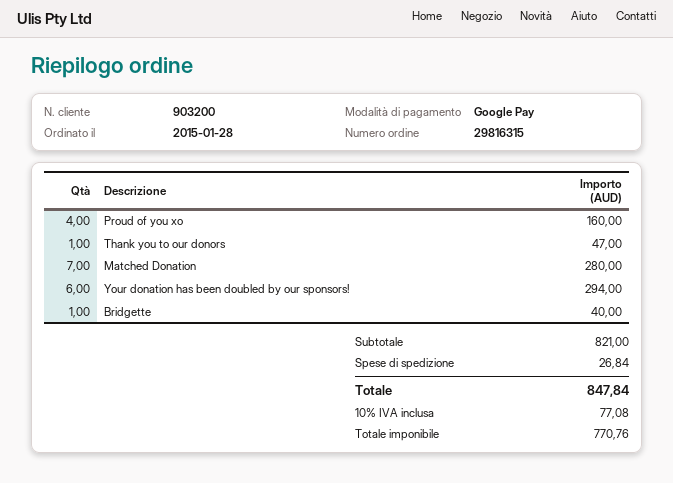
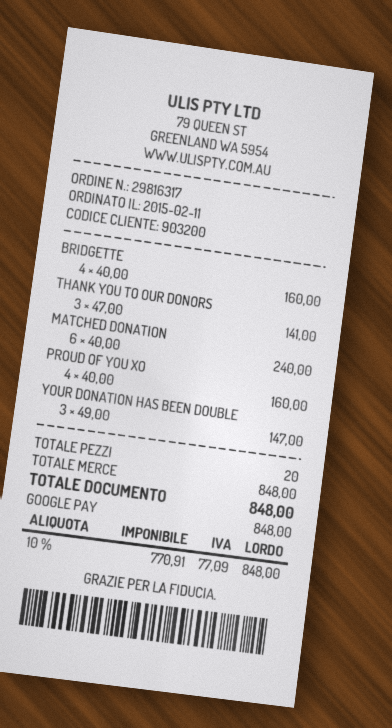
order number: 29816315 -> 29816317
order date: 2015-01-28 -> 2015-02-11
Thank you to our donors: 1 for 47.00 -> 3 for 141.00
Matched Donation: 7 for 280.00 -> 6 for 240.00
Your donation has been doubled by our sponsors!: 6 for 294.00 -> 3 for 147.00
Bridgette: 1 for 40.00 -> 4 for 160.00
subtotal: 821.00 -> 848.00
shipping: 26.84 -> none
net: 770.76 -> 770.91
tax: 10% = 77.08 -> 10% = 77.09
total: 847.84 -> 848.00

